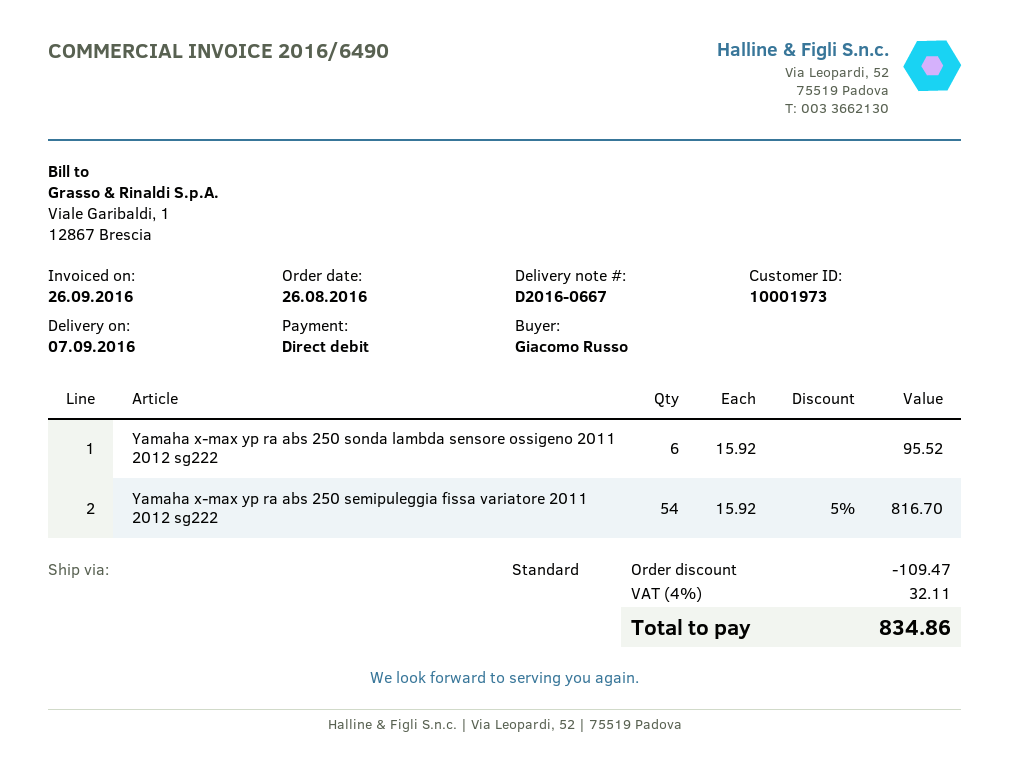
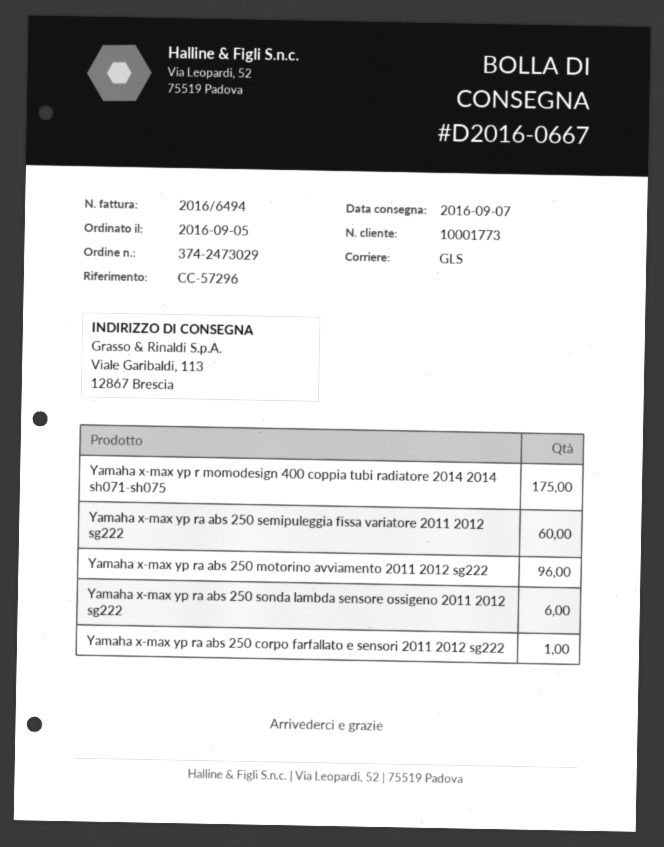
order date: 2016-08-26 -> 2016-09-05
invoice number: 2016/6490 -> 2016/6494
customer number: 10001973 -> 10001773
shipping method: standard -> GLS
Yamaha x-max yp ra abs 250 semipuleggia fissa variatore 2011 2012 sg222: 54 -> 60
Yamaha x-max yp r momodesign 400 coppia tubi radiatore 2014 2014 sh071-sh075: none -> 175
Yamaha x-max yp ra abs 250 motorino avviamento 2011 2012 sg222: none -> 96
Yamaha x-max yp ra abs 250 corpo farfallato e sensori 2011 2012 sg222: none -> 1

